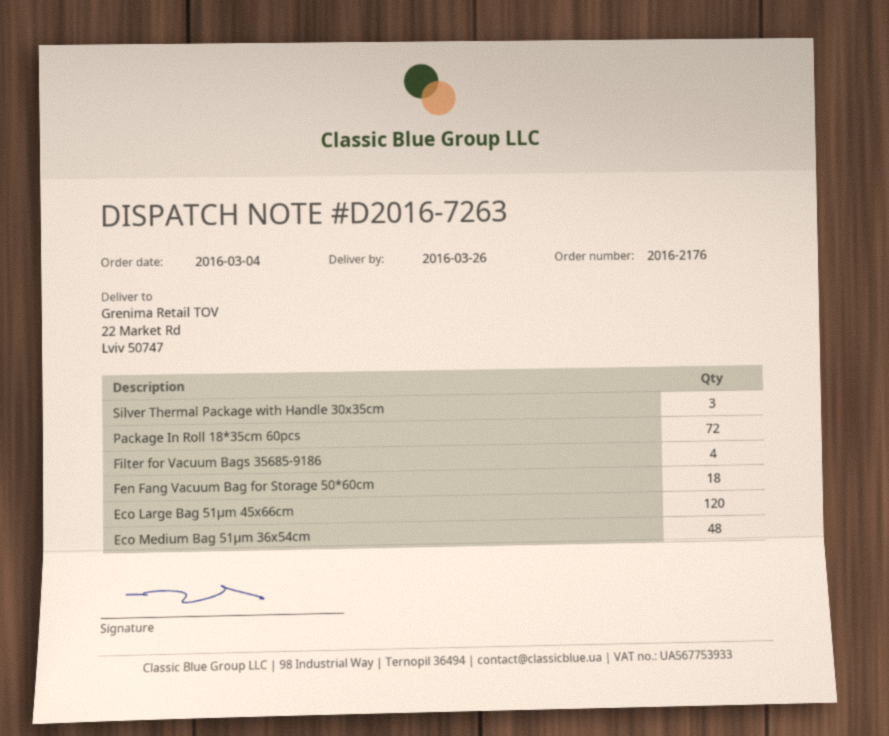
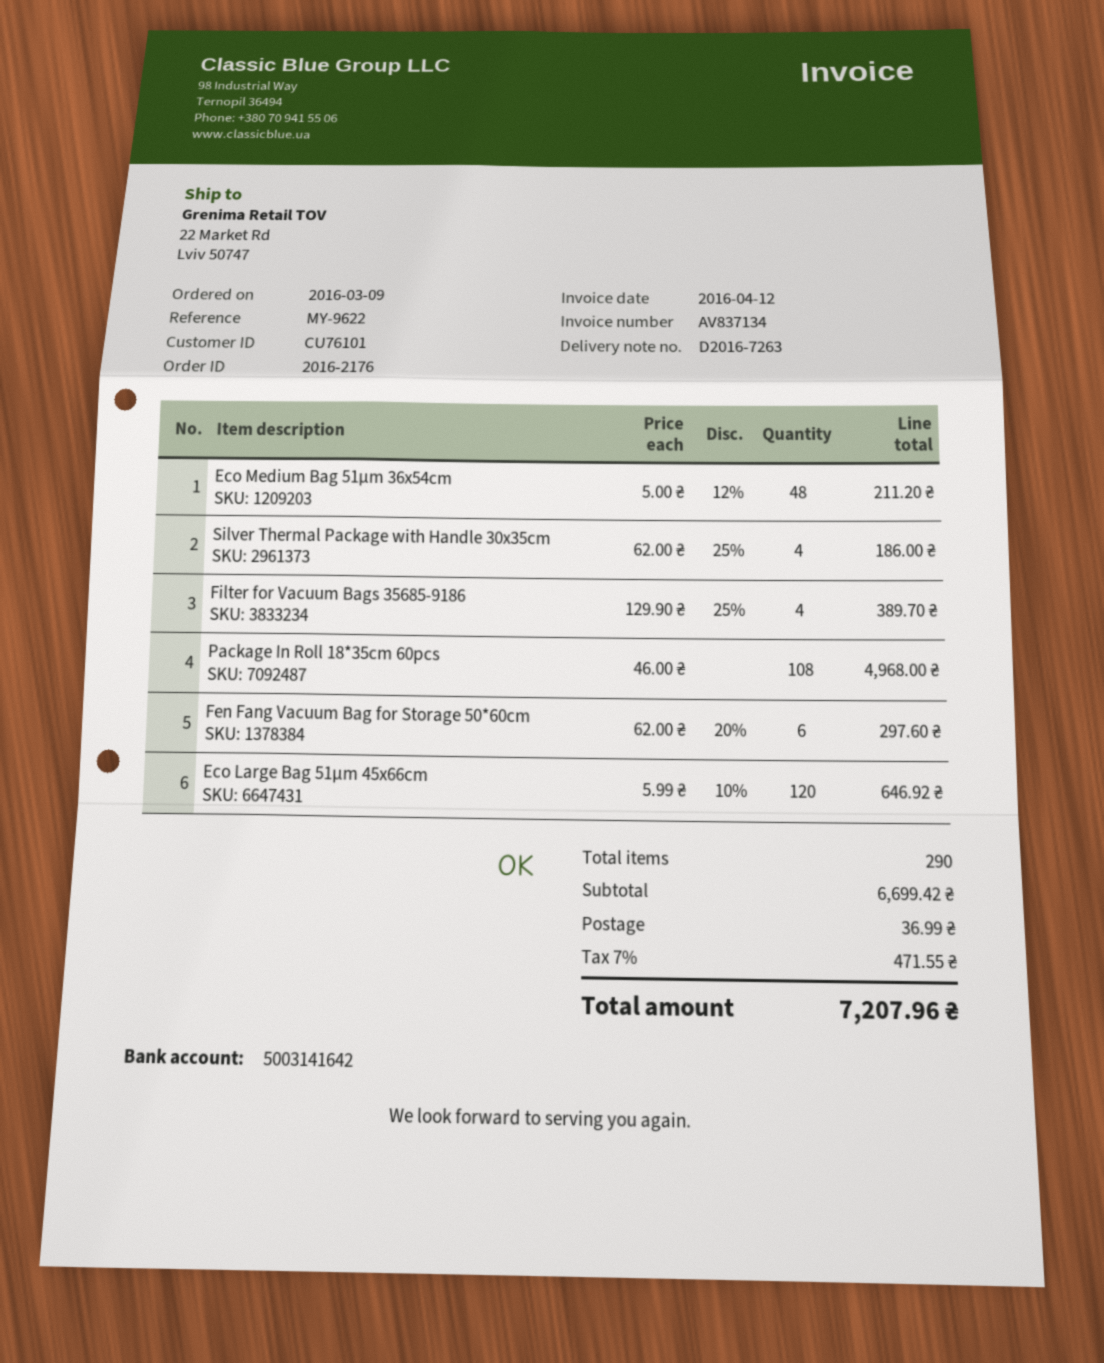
order date: 2016-03-04 -> 2016-03-09
Silver Thermal Package with Handle 30x35cm: 3 -> 4
Package In Roll 18*35cm 60pcs: 72 -> 108
Fen Fang Vacuum Bag for Storage 50*60cm: 18 -> 6

